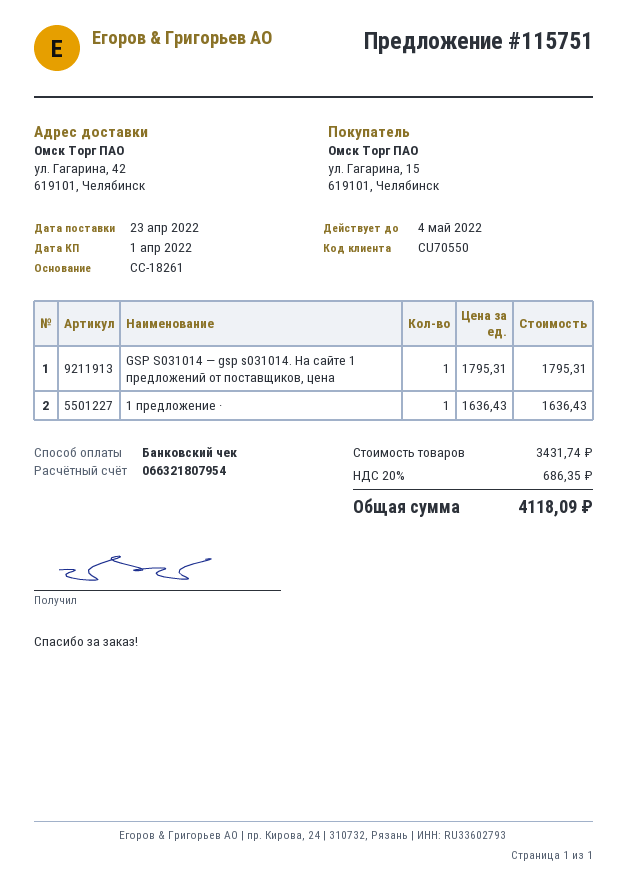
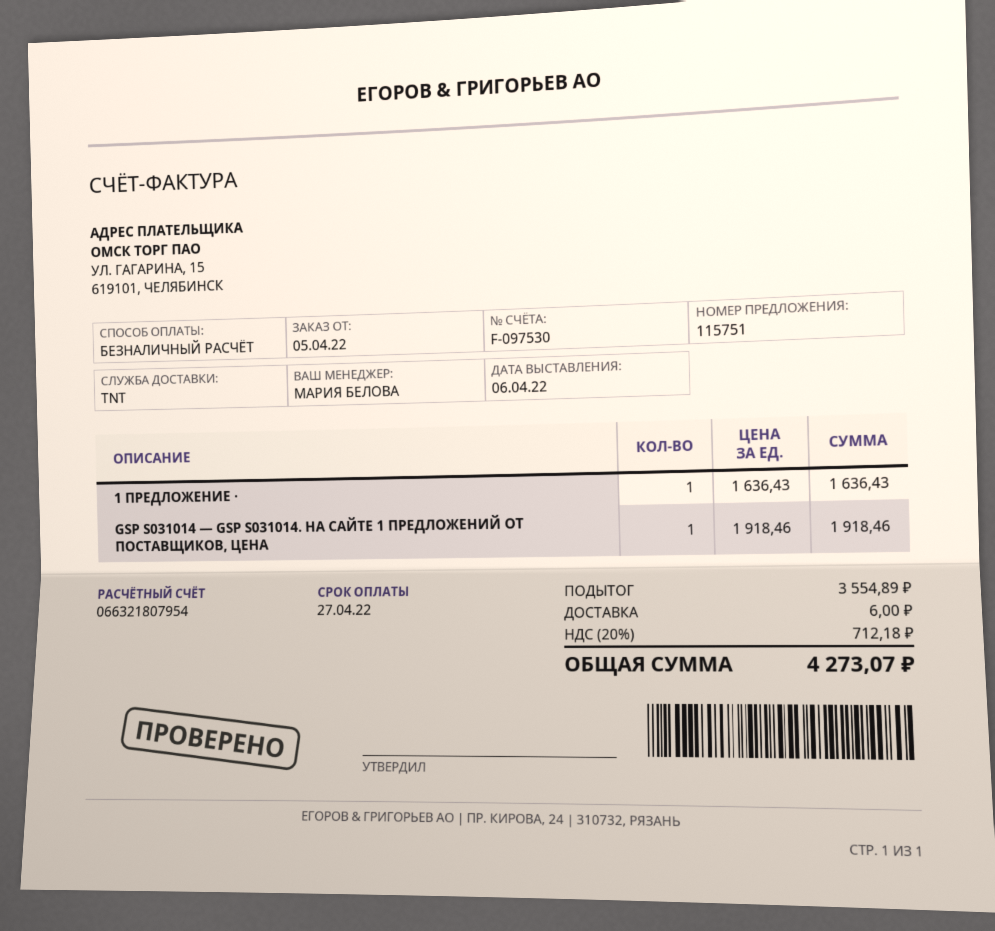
payment method: cheque -> bank transfer
GSP S031014 — gsp s031014. На сайте 1 предложений от поставщиков, цена: 1 x 1795.31 = 1795.31 -> 1 x 1918.46 = 1918.46
subtotal: 3431.74 -> 3554.89
shipping: none -> 6.00
tax: 20% = 686.35 -> 20% = 712.18
total: 4118.09 -> 4273.07

